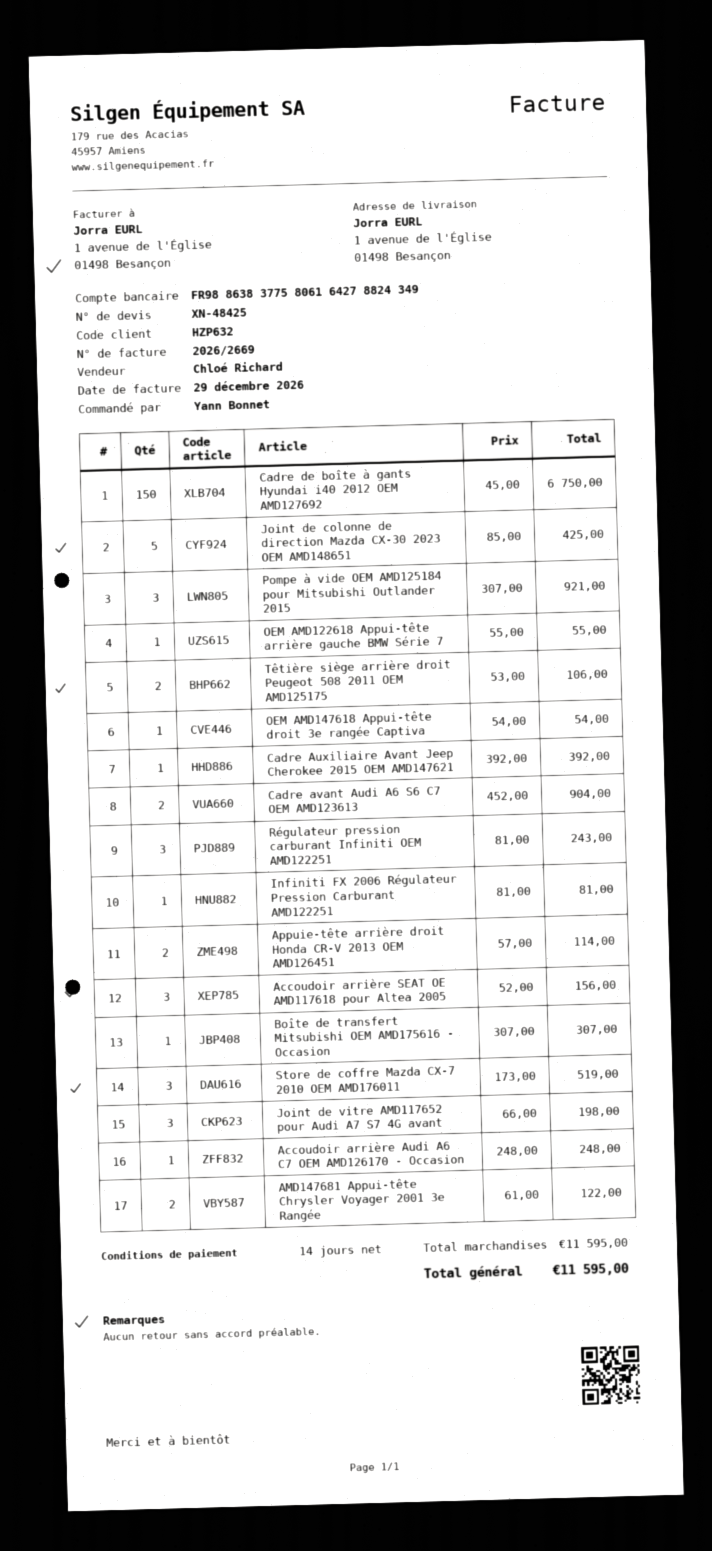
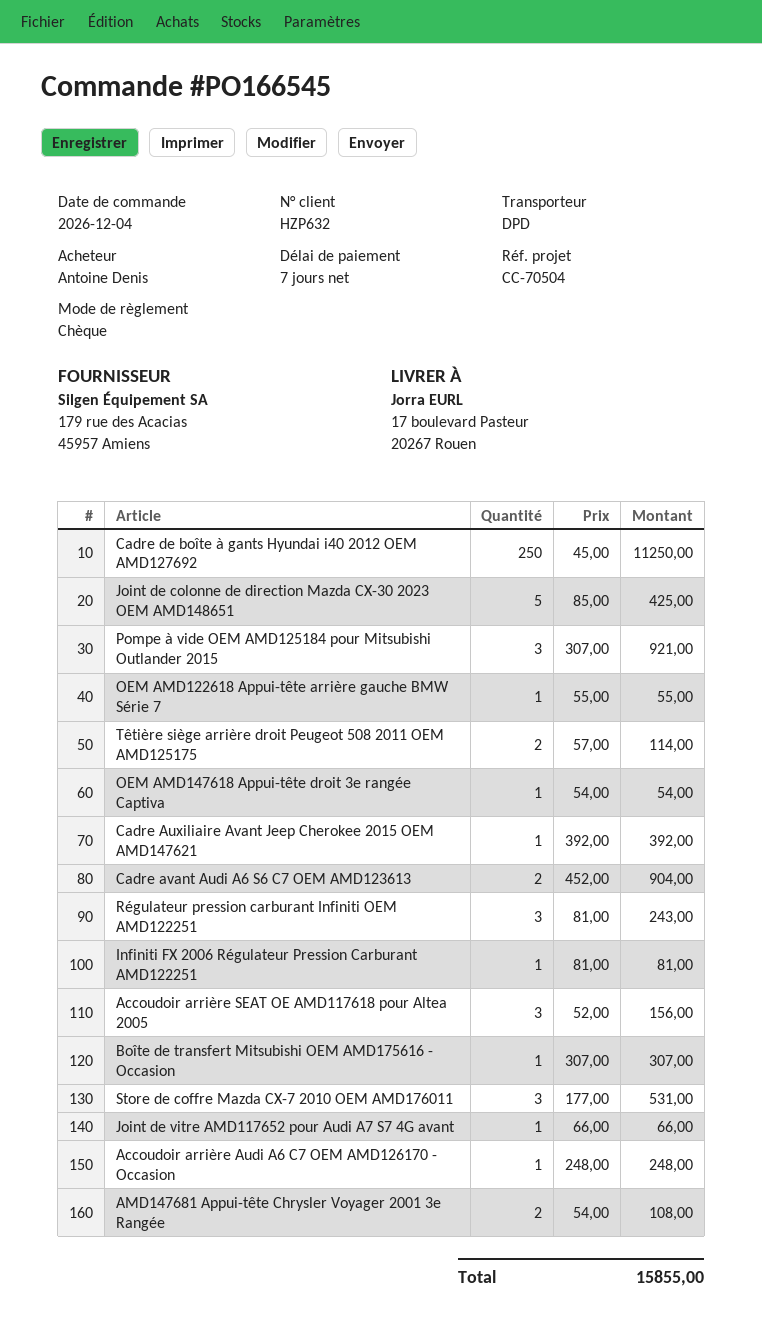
payment terms: 14 days -> 7 days
ordered by: Yann Bonnet -> Antoine Denis
ship to: 1 avenue de l'Église, 01498 Besançon -> 17 boulevard Pasteur, 20267 Rouen
Cadre de boîte à gants Hyundai i40 2012 OEM AMD127692: 150 x 45.00 = 6750.00 -> 250 x 45.00 = 11250.00
Têtière siège arrière droit Peugeot 508 2011 OEM AMD125175: 2 x 53.00 = 106.00 -> 2 x 57.00 = 114.00
Appuie-tête arrière droit Honda CR-V 2013 OEM AMD126451: 2 x 57.00 = 114.00 -> none
Store de coffre Mazda CX-7 2010 OEM AMD176011: 3 x 173.00 = 519.00 -> 3 x 177.00 = 531.00
Joint de vitre AMD117652 pour Audi A7 S7 4G avant: 3 x 66.00 = 198.00 -> 1 x 66.00 = 66.00
AMD147681 Appui-tête Chrysler Voyager 2001 3e Rangée: 2 x 61.00 = 122.00 -> 2 x 54.00 = 108.00
total: 11595.00 -> 15855.00

